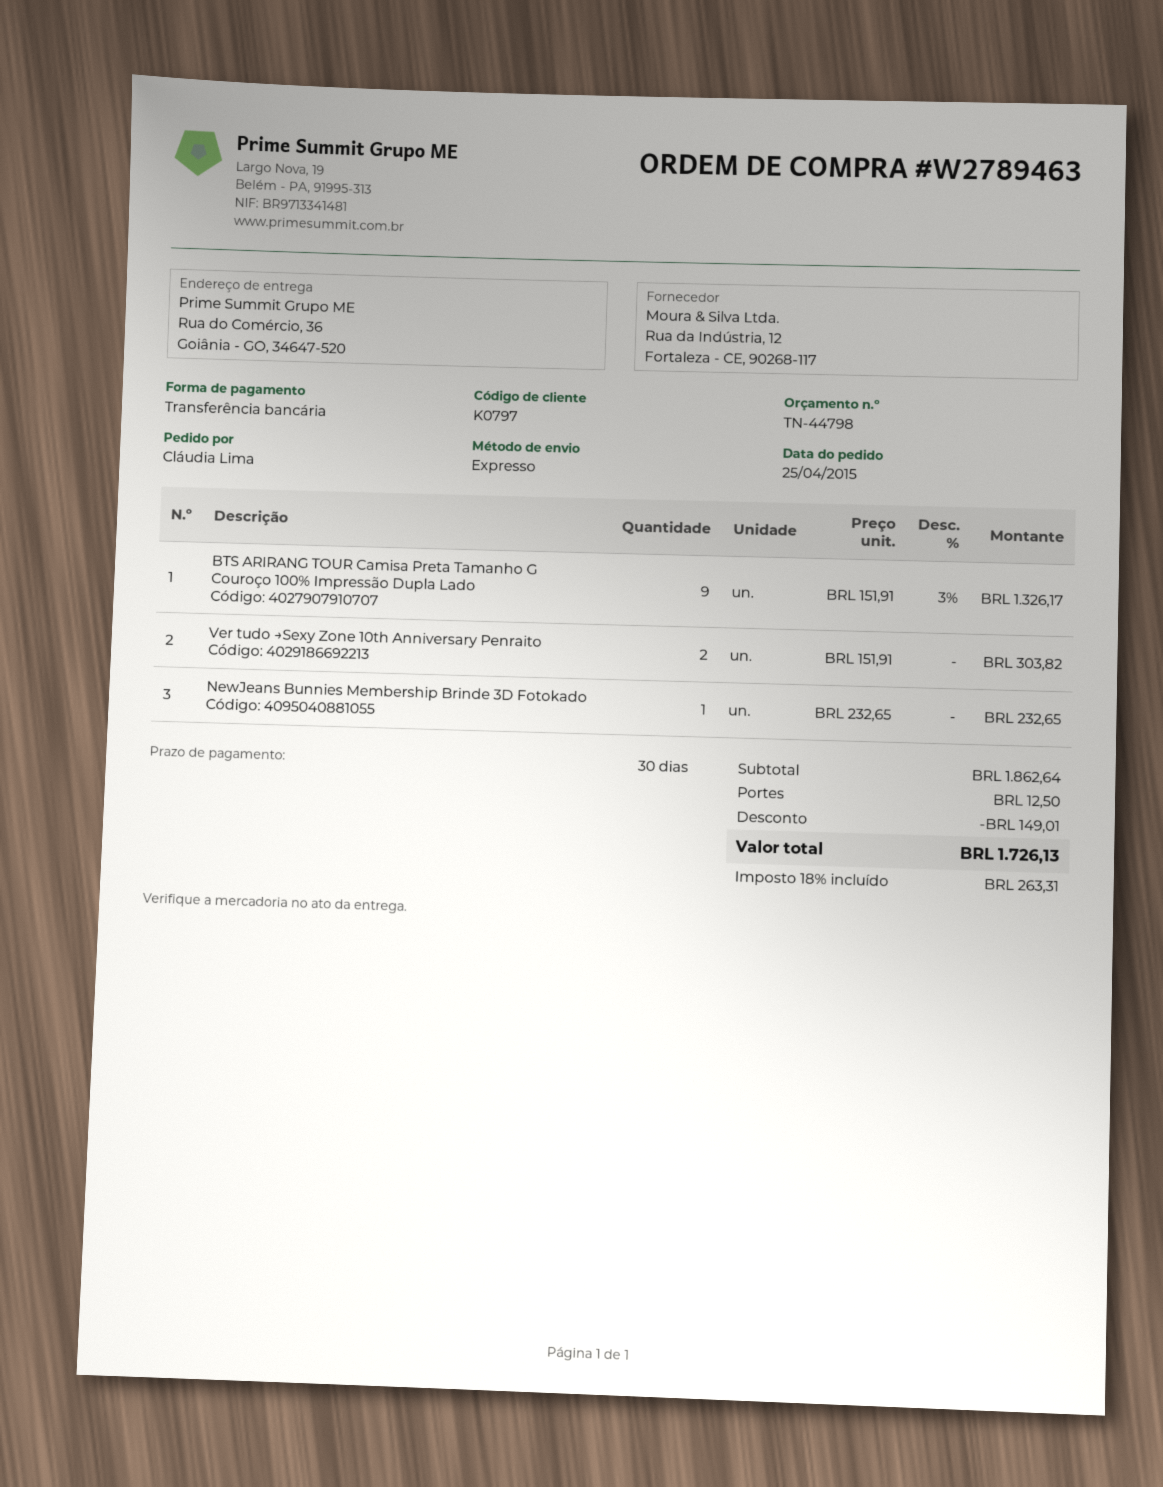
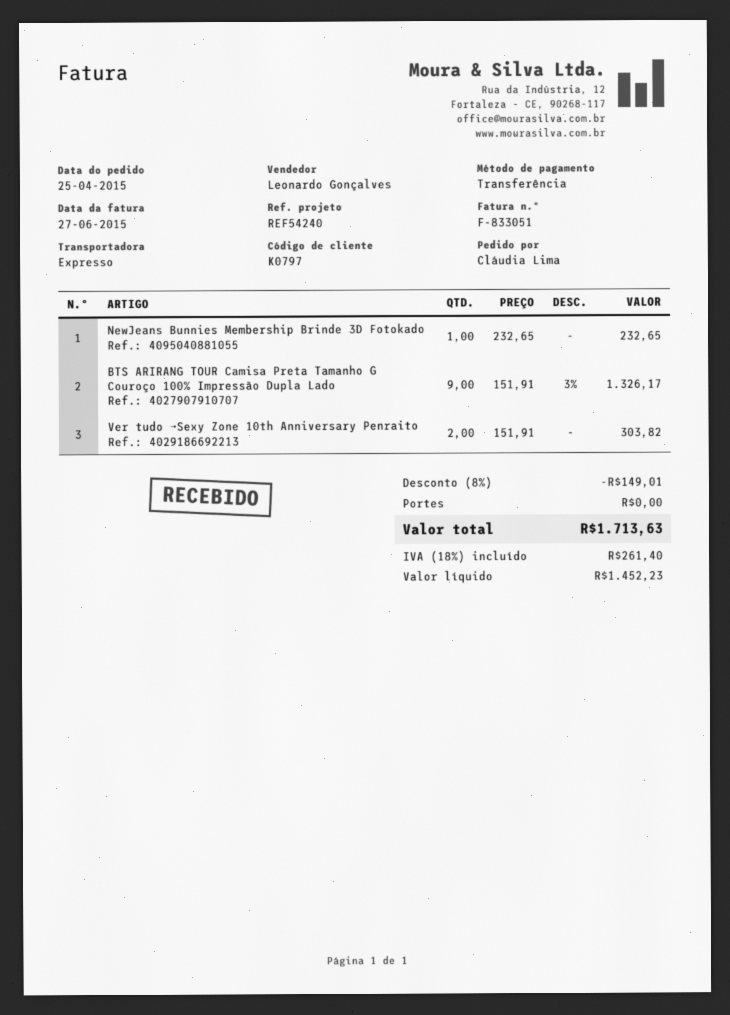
shipping: 12.50 -> 0.00
tax: 18% = 263.31 -> 18% = 261.40
total: 1726.13 -> 1713.63

